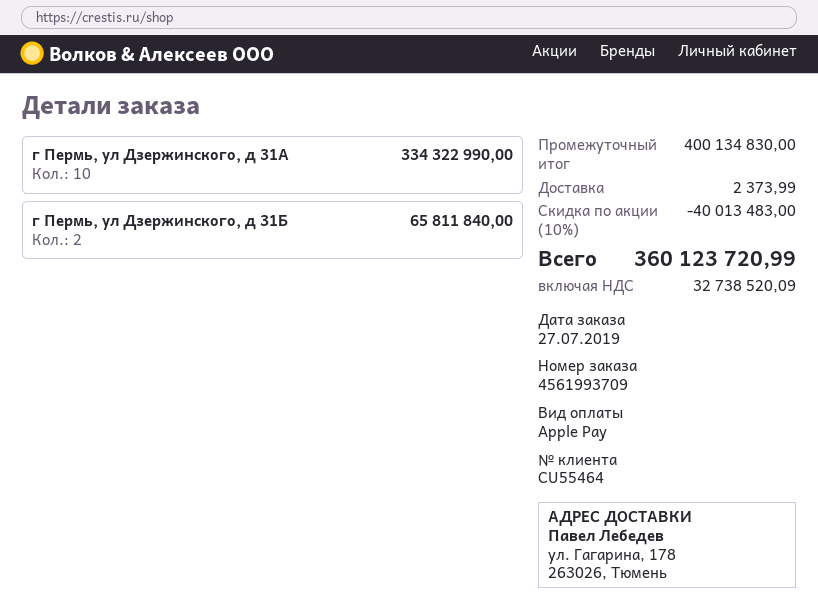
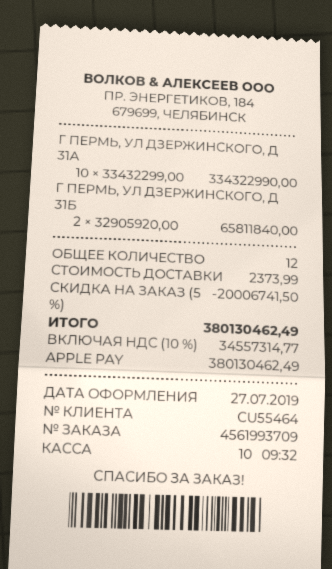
discount: 10% = 40013483.00 -> 5% = 20006741.50
tax: 32738520.09 -> 34557314.77
total: 360123720.99 -> 380130462.49

